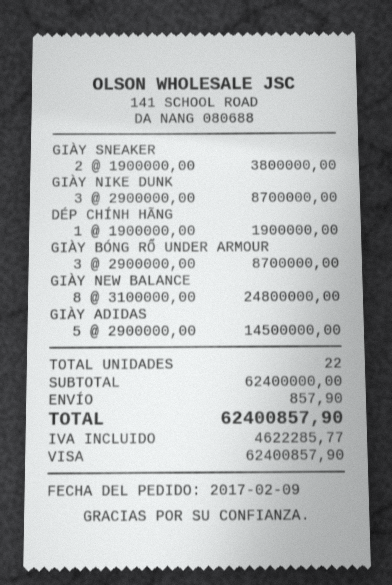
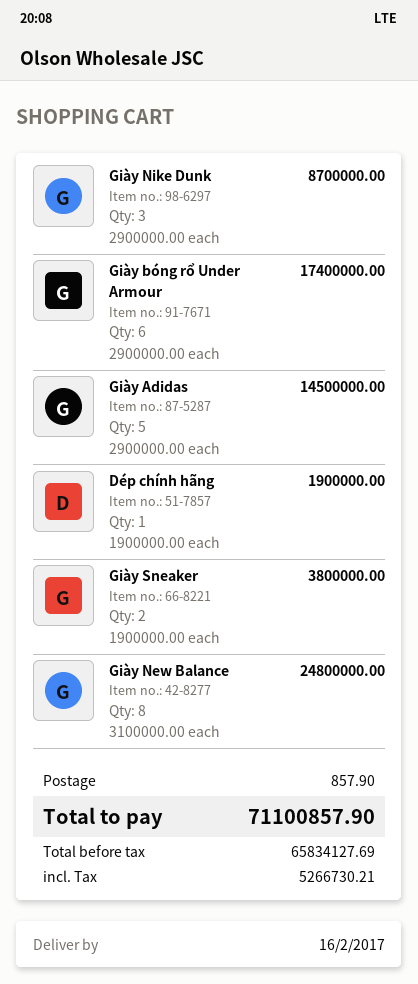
GIÀY BÓNG RỔ UNDER ARMOUR: 3 x 2900000.00 = 8700000.00 -> 6 x 2900000.00 = 17400000.00
tax: 4622285.77 -> 5266730.21
total: 62400857.90 -> 71100857.90

